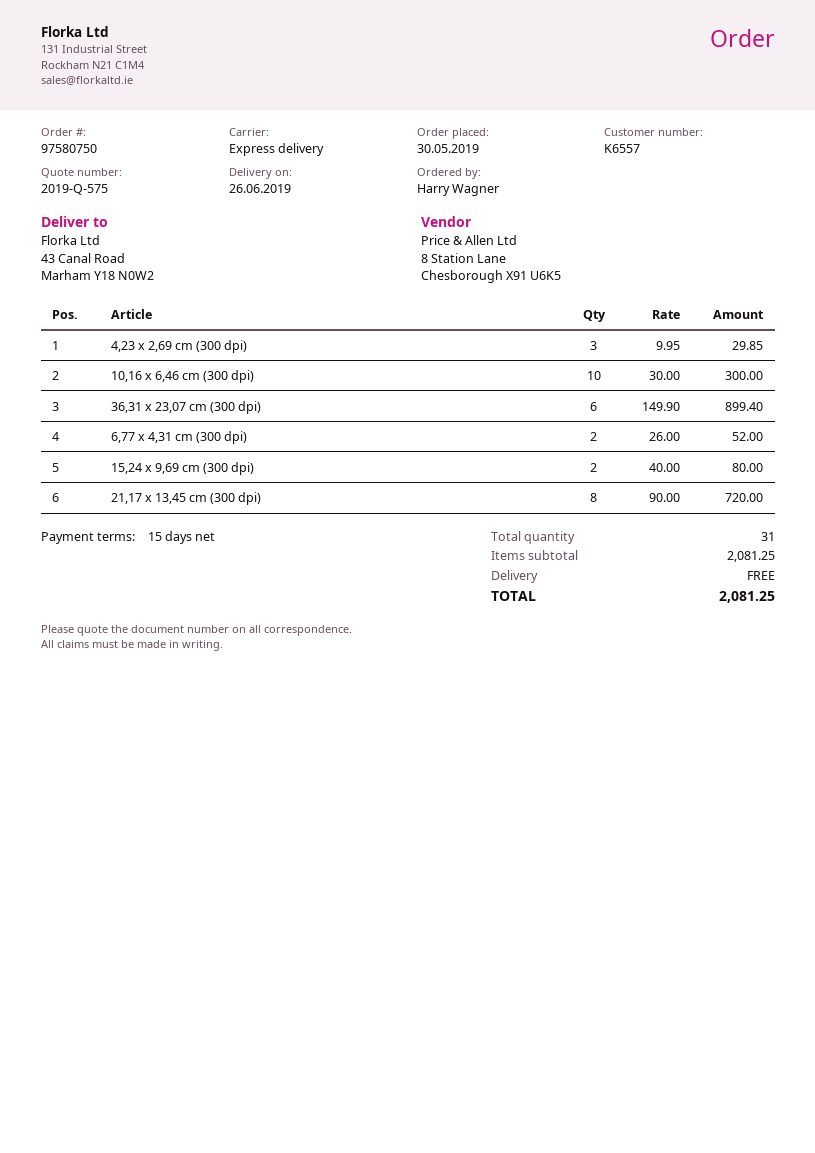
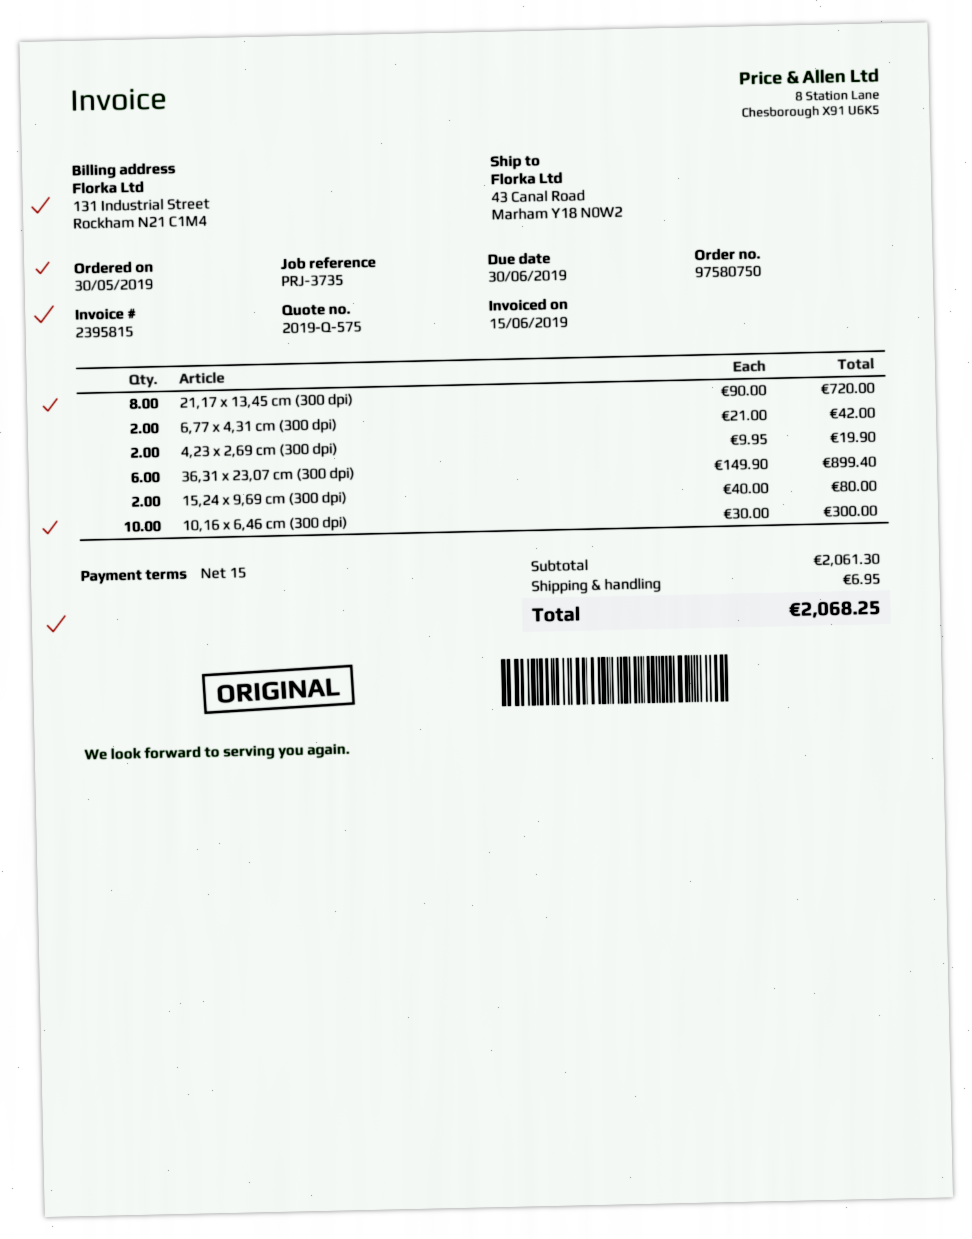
4,23 x 2,69 cm (300 dpi): 3 x 9.95 = 29.85 -> 2 x 9.95 = 19.90
6,77 x 4,31 cm (300 dpi): 2 x 26.00 = 52.00 -> 2 x 21.00 = 42.00
subtotal: 2081.25 -> 2061.30
shipping: 0.00 -> 6.95
total: 2081.25 -> 2068.25

